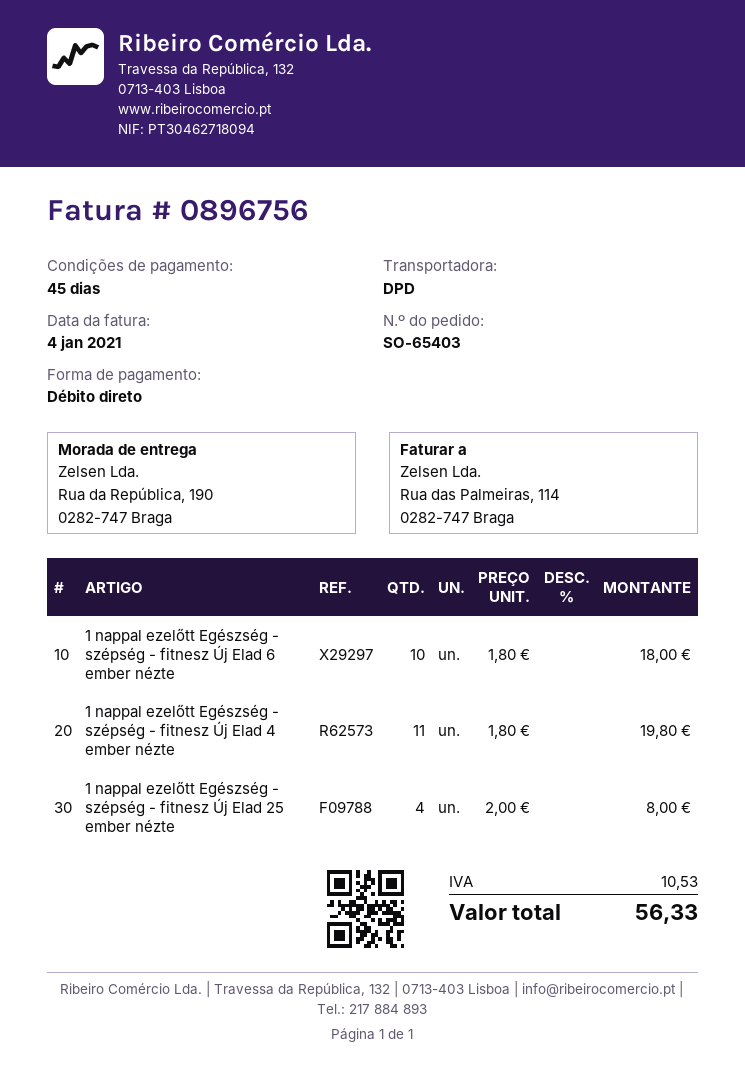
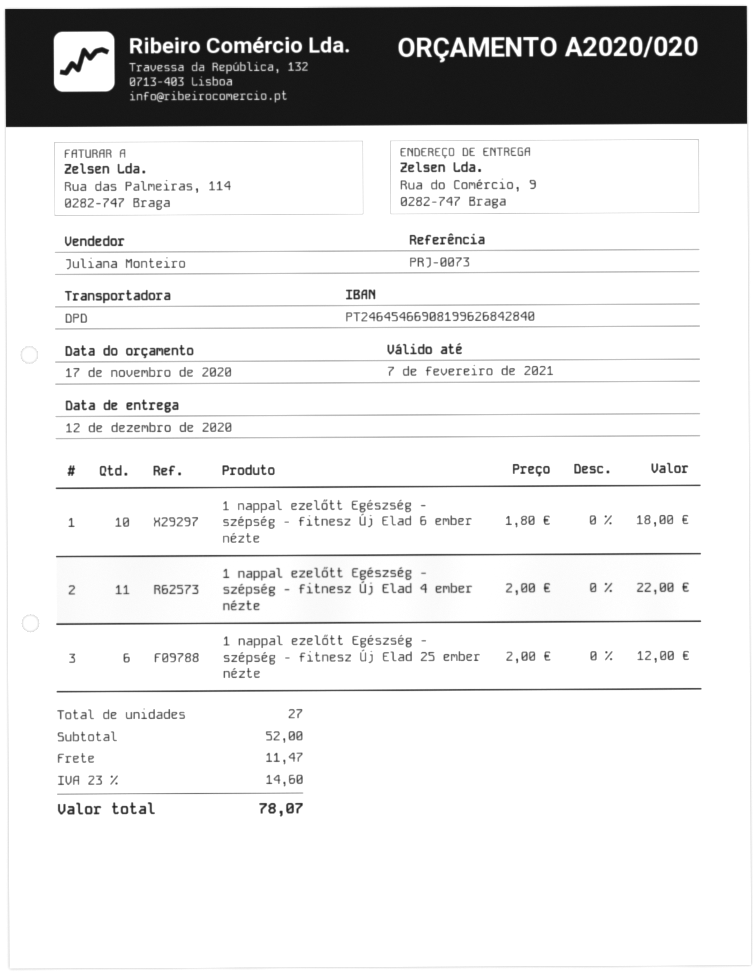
ship to: Rua da República, 190, 0282-747 Braga -> Rua do Comércio, 9, 0282-747 Braga
1 nappal ezelőtt Egészség - szépség - fitnesz Új Elad 4 ember nézte: 11 x 1.80 = 19.80 -> 11 x 2.00 = 22.00
1 nappal ezelőtt Egészség - szépség - fitnesz Új Elad 25 ember nézte: 4 x 2.00 = 8.00 -> 6 x 2.00 = 12.00
shipping: none -> 11.47
tax: 10.53 -> 14.60
total: 56.33 -> 78.07

